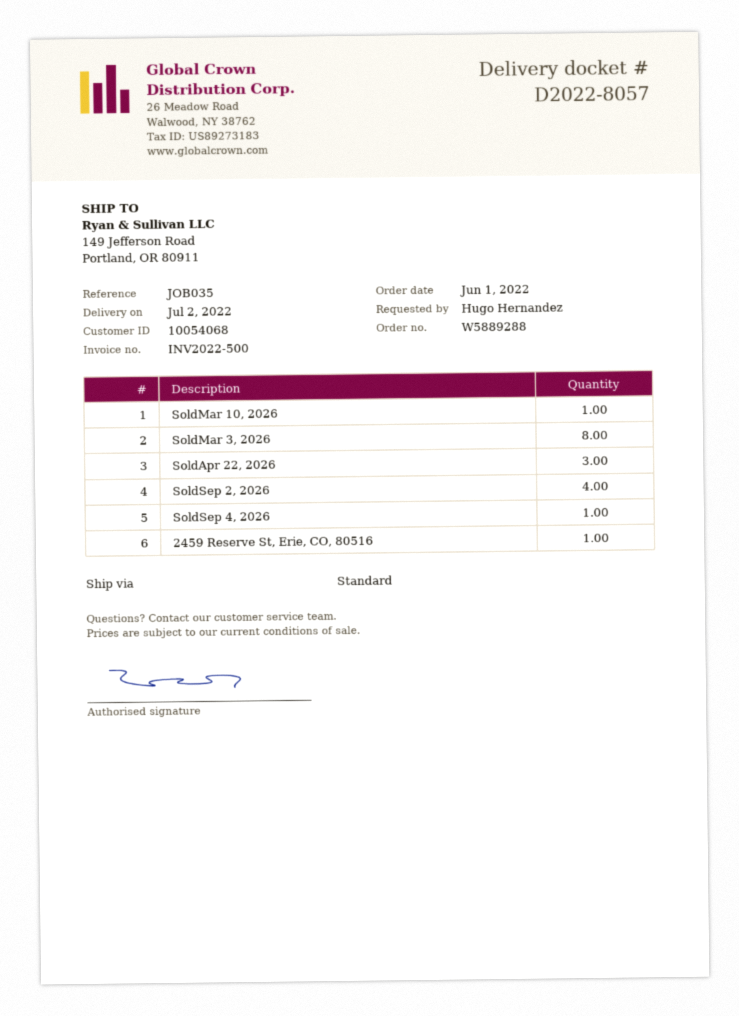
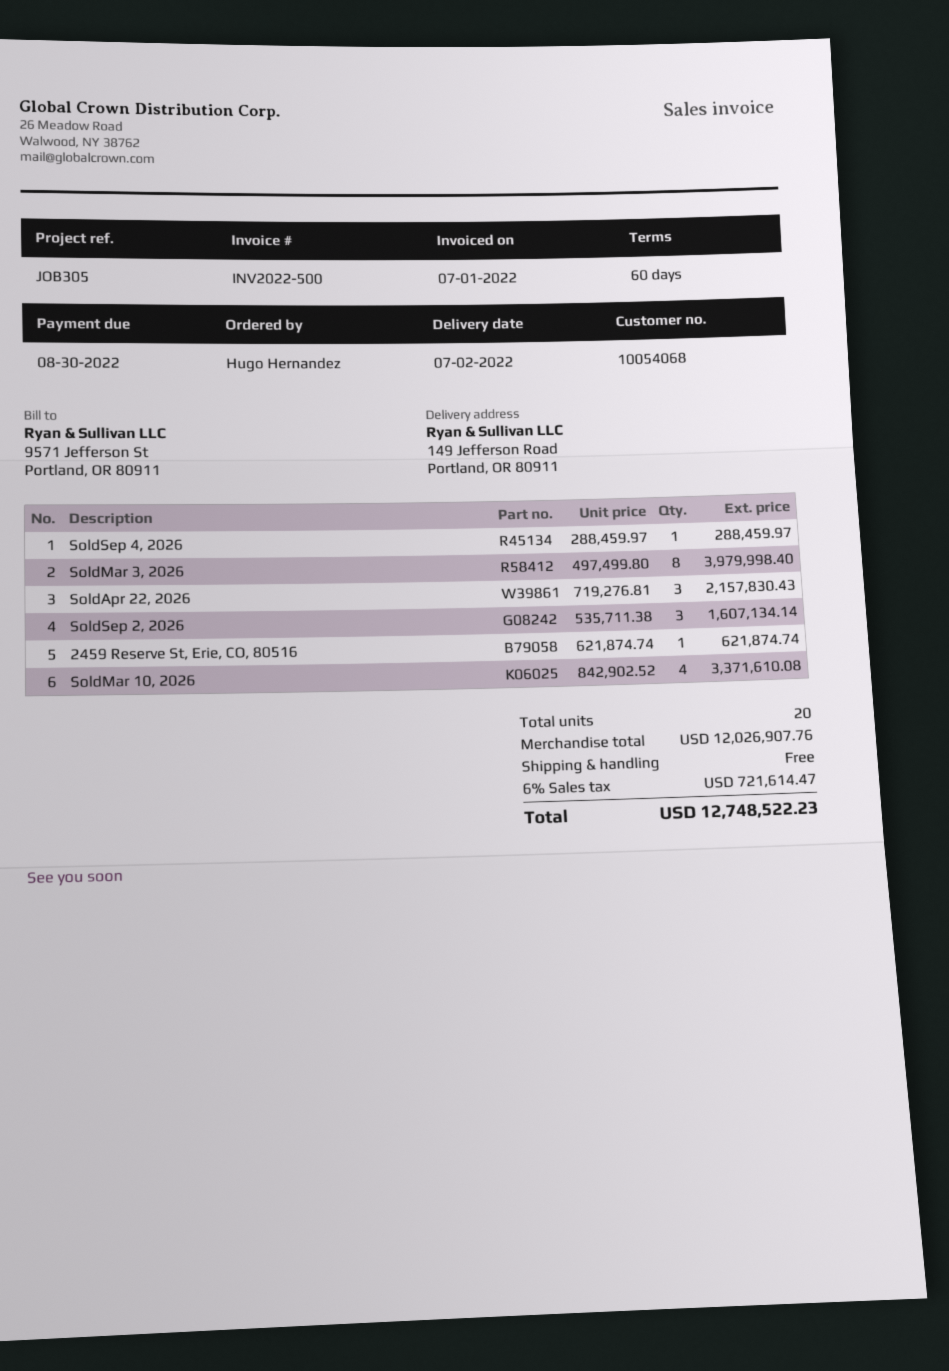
reference: JOB035 -> JOB305
SoldMar 10, 2026: 1 -> 4
SoldSep 2, 2026: 4 -> 3

